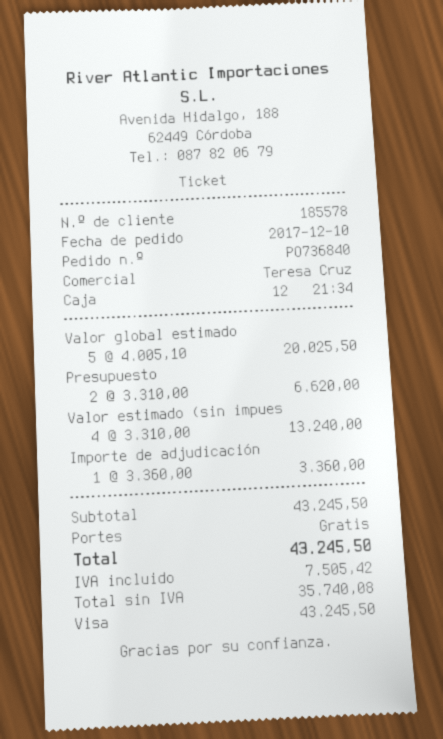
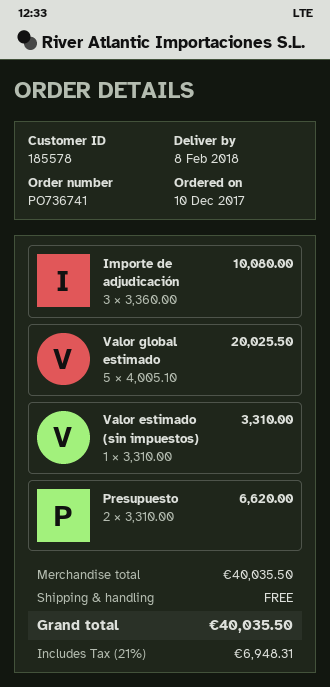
order number: PO736840 -> PO736741
Valor estimado (sin impues: 4 x 3310.00 = 13240.00 -> 1 x 3310.00 = 3310.00
Importe de adjudicación: 1 x 3360.00 = 3360.00 -> 3 x 3360.00 = 10080.00
subtotal: 43245.50 -> 40035.50
tax: 7505.42 -> 6948.31
total: 43245.50 -> 40035.50

